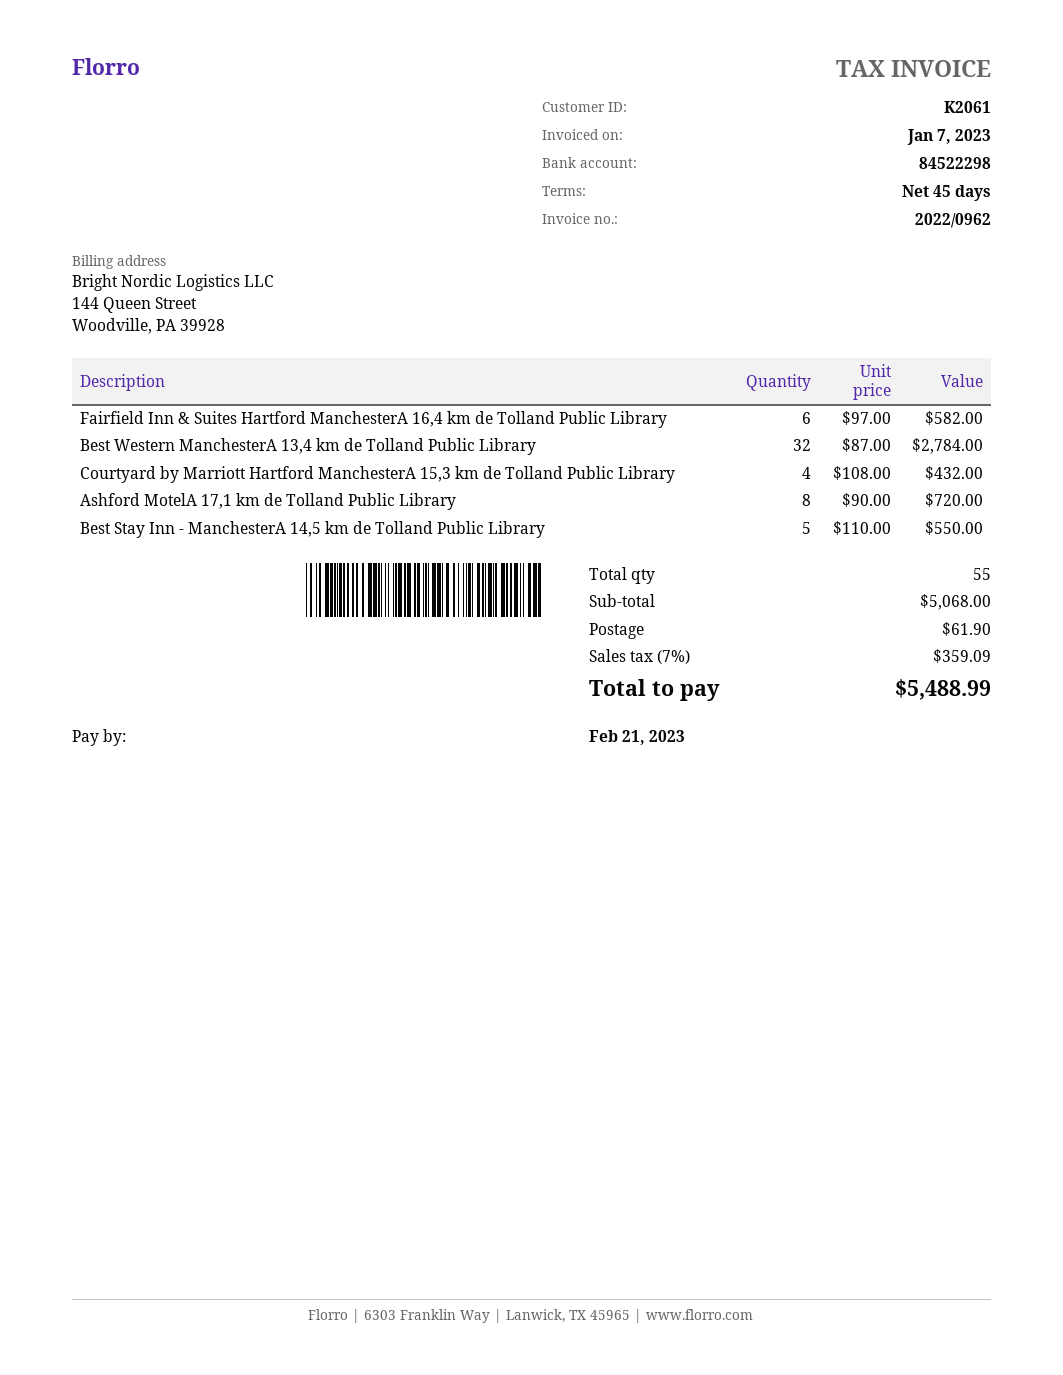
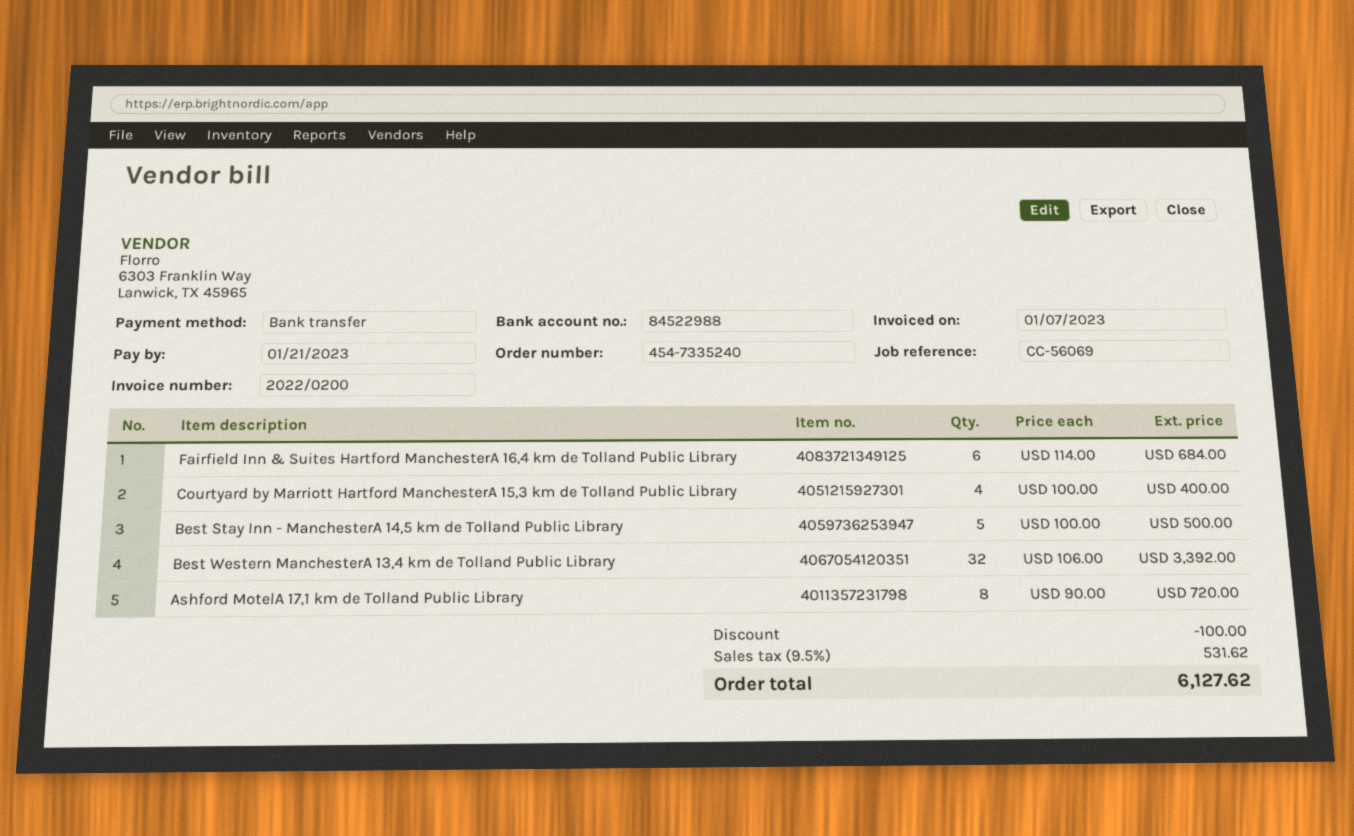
invoice number: 2022/0962 -> 2022/0200
due date: 2023-02-21 -> 2023-01-21
bank account: 84522298 -> 84522988
Fairfield Inn & Suites Hartford ManchesterA 16,4 km de Tolland Public Library: 6 x 97.00 = 582.00 -> 6 x 114.00 = 684.00
Best Western ManchesterA 13,4 km de Tolland Public Library: 32 x 87.00 = 2784.00 -> 32 x 106.00 = 3392.00
Courtyard by Marriott Hartford ManchesterA 15,3 km de Tolland Public Library: 4 x 108.00 = 432.00 -> 4 x 100.00 = 400.00
Best Stay Inn - ManchesterA 14,5 km de Tolland Public Library: 5 x 110.00 = 550.00 -> 5 x 100.00 = 500.00
discount: none -> 100.00
shipping: 61.90 -> none
tax: 7% = 359.09 -> 9.5% = 531.62
total: 5488.99 -> 6127.62

